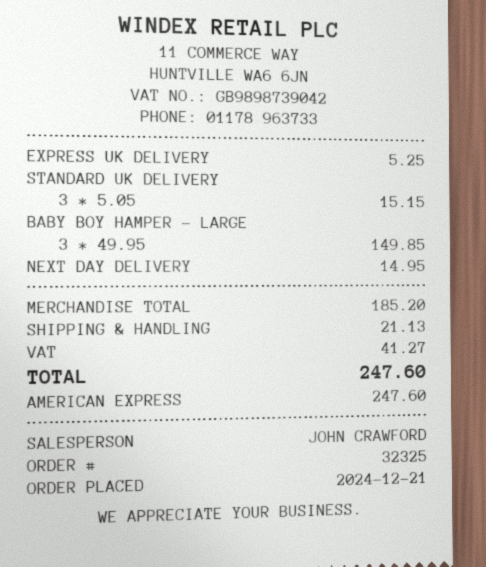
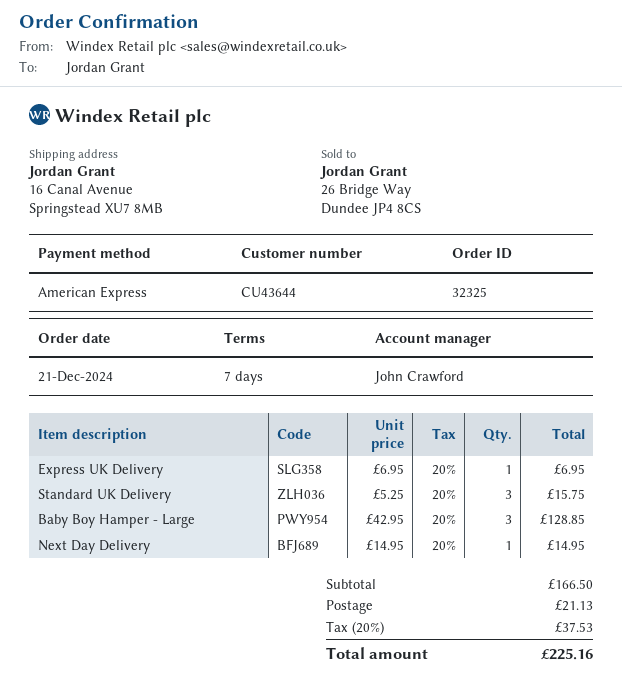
EXPRESS UK DELIVERY: 1 x 5.25 = 5.25 -> 1 x 6.95 = 6.95
STANDARD UK DELIVERY: 3 x 5.05 = 15.15 -> 3 x 5.25 = 15.75
BABY BOY HAMPER - LARGE: 3 x 49.95 = 149.85 -> 3 x 42.95 = 128.85
subtotal: 185.20 -> 166.50
tax: 41.27 -> 37.53
total: 247.60 -> 225.16

